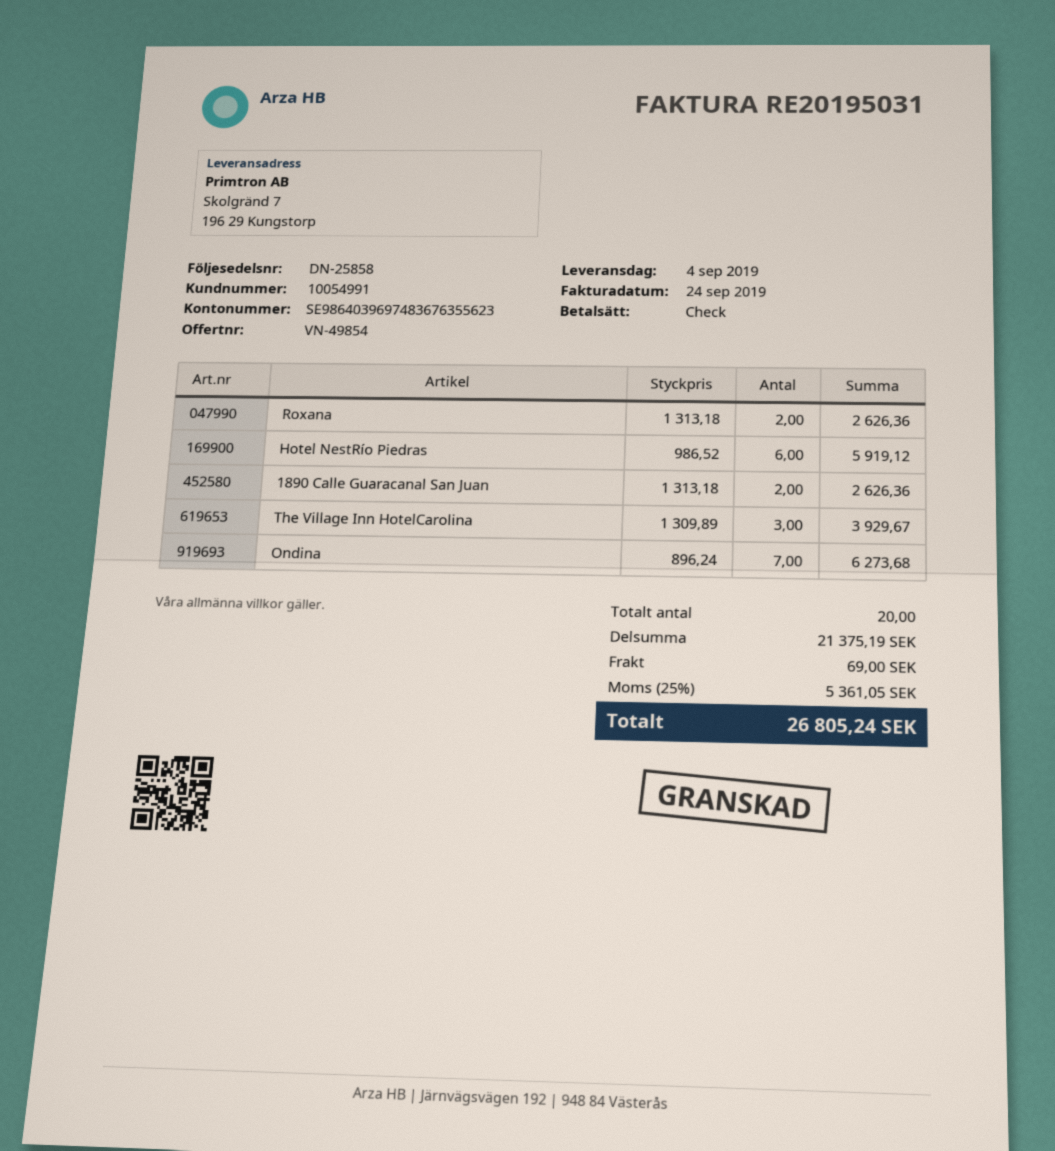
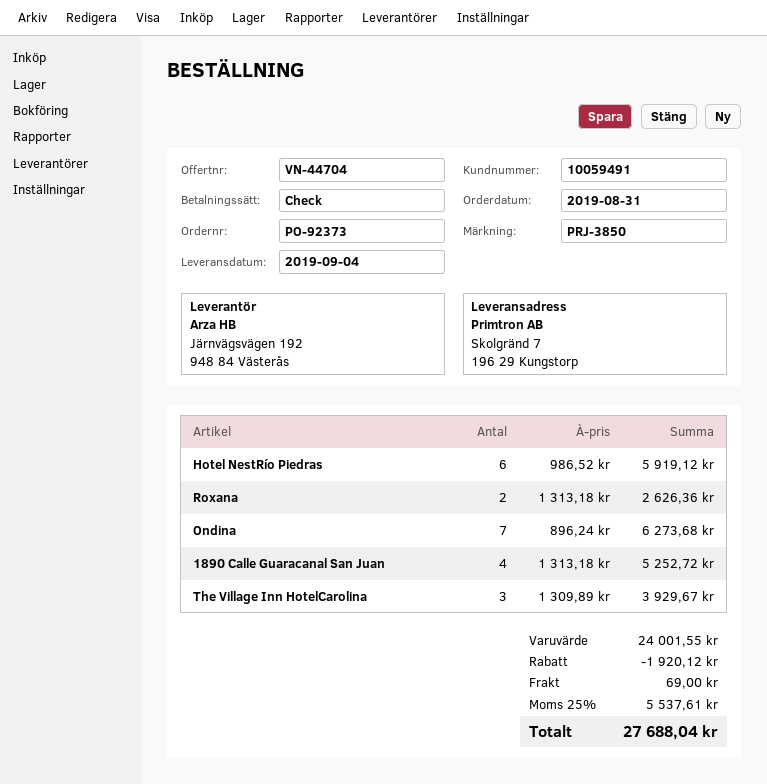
quote number: VN-49854 -> VN-44704
customer number: 10054991 -> 10059491
1890 Calle Guaracanal San Juan: 2 x 1313.18 = 2626.36 -> 4 x 1313.18 = 5252.72
subtotal: 21375.19 -> 24001.55
discount: none -> 1920.12
tax: 25% = 5361.05 -> 25% = 5537.61
total: 26805.24 -> 27688.04

